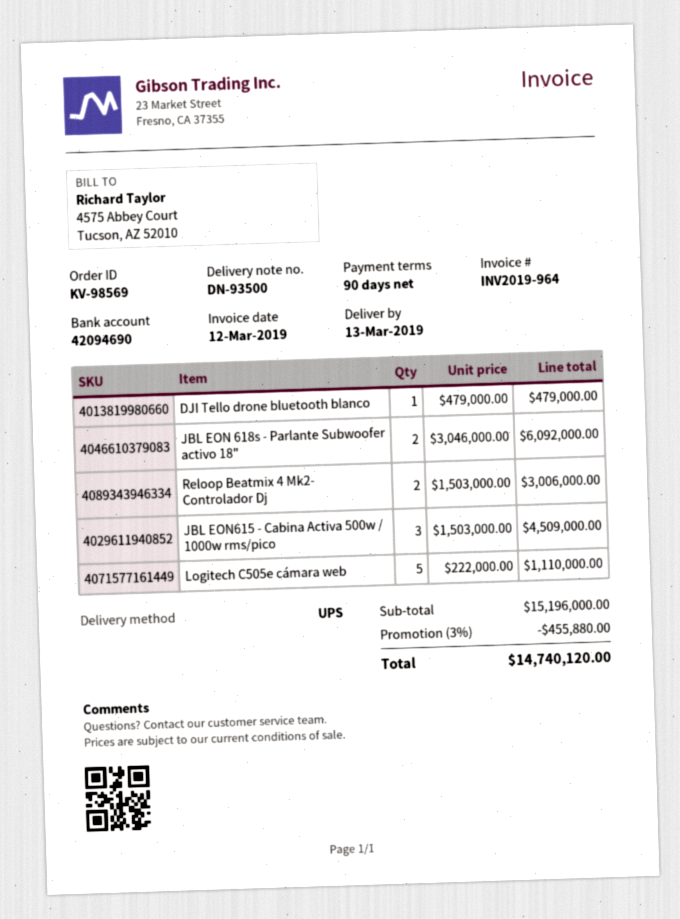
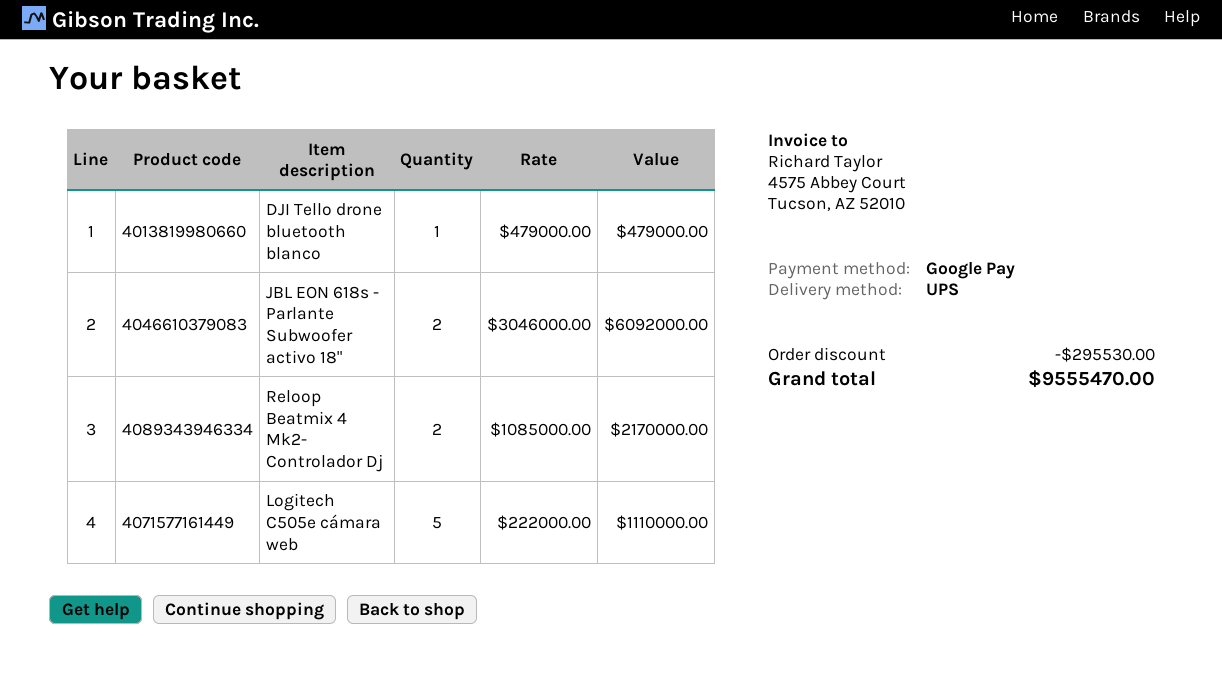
Reloop Beatmix 4 Mk2- Controlador Dj: 2 x 1503000.00 = 3006000.00 -> 2 x 1085000.00 = 2170000.00
JBL EON615 - Cabina Activa 500w / 1000w rms/pico: 3 x 1503000.00 = 4509000.00 -> none
discount: 455880.00 -> 295530.00
total: 14740120.00 -> 9555470.00

